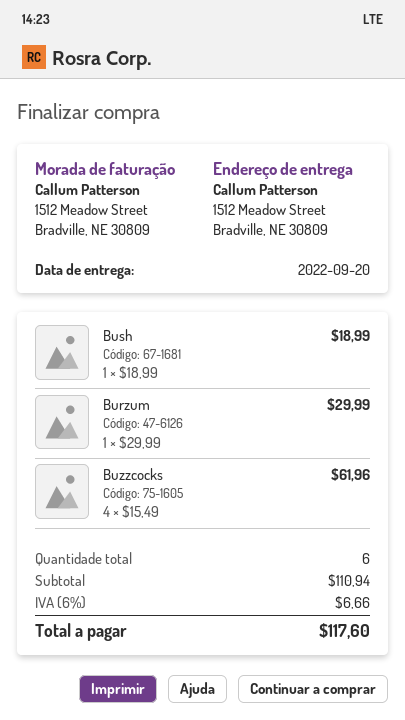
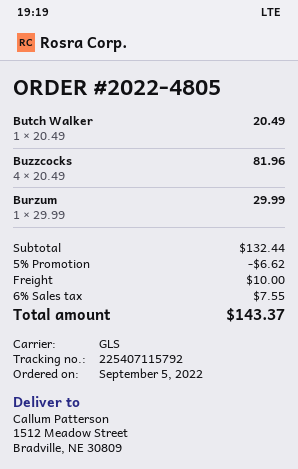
Bush: 1 x 18.99 = 18.99 -> none
Buzzcocks: 4 x 15.49 = 61.96 -> 4 x 20.49 = 81.96
Butch Walker: none -> 1 x 20.49 = 20.49
subtotal: 110.94 -> 132.44
discount: none -> 5% = 6.62
shipping: none -> 10.00
tax: 6% = 6.66 -> 6% = 7.55
total: 117.60 -> 143.37

